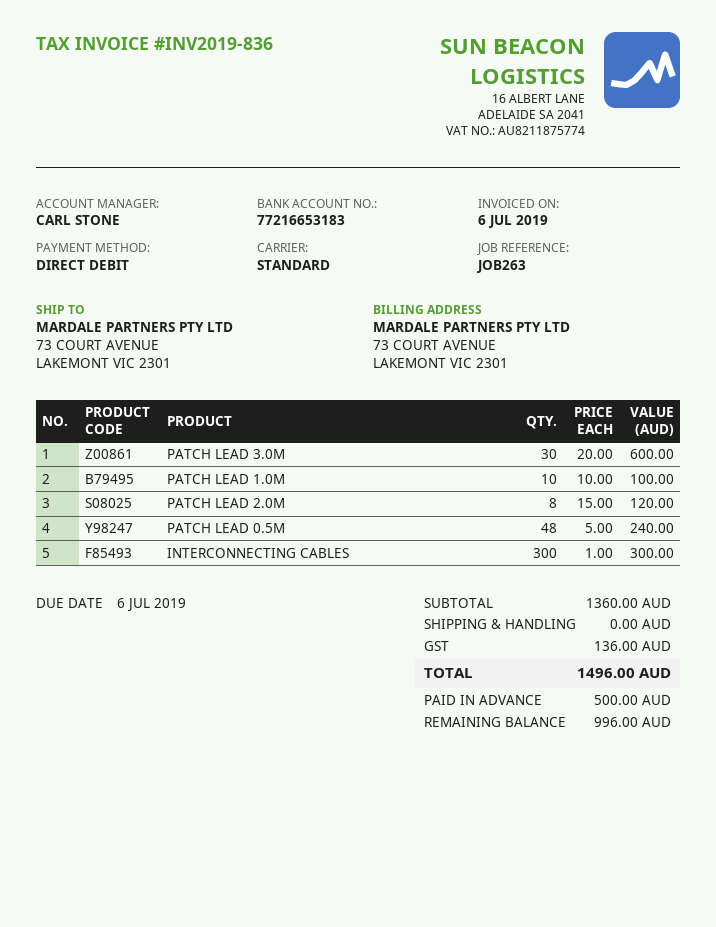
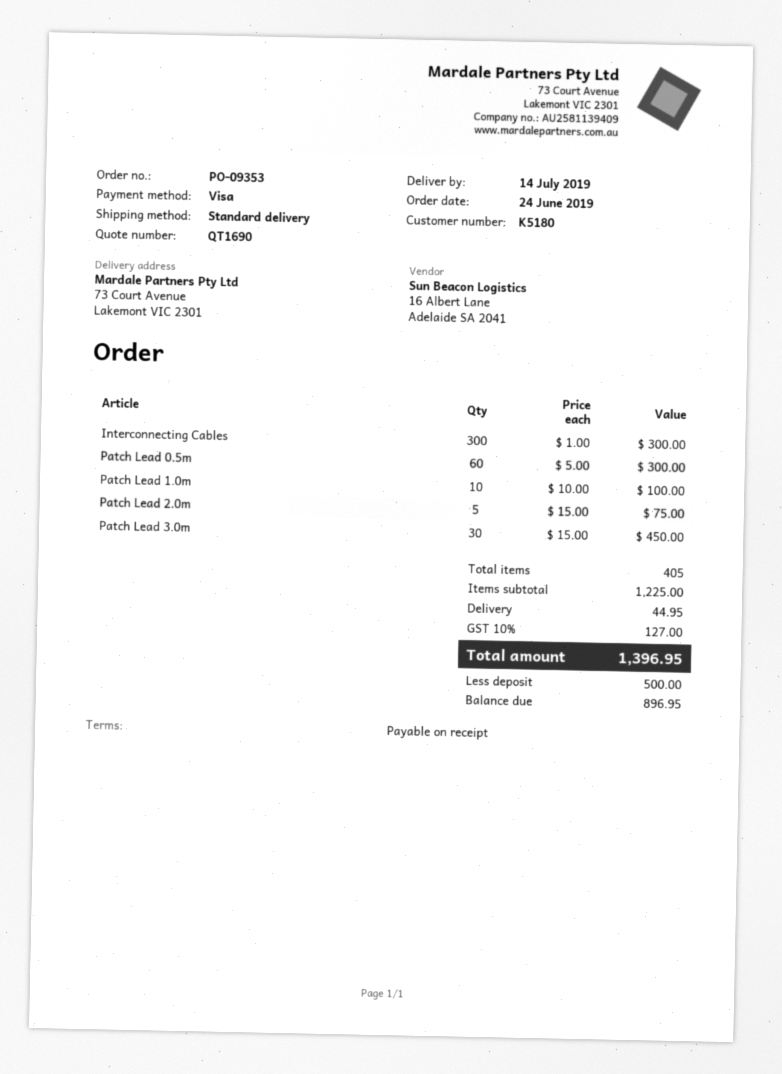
payment method: direct debit -> Visa
PATCH LEAD 3.0M: 30 x 20.00 = 600.00 -> 30 x 15.00 = 450.00
PATCH LEAD 2.0M: 8 x 15.00 = 120.00 -> 5 x 15.00 = 75.00
PATCH LEAD 0.5M: 48 x 5.00 = 240.00 -> 60 x 5.00 = 300.00
subtotal: 1360.00 -> 1225.00
shipping: 0.00 -> 44.95
tax: 136.00 -> 127.00
total: 1496.00 -> 1396.95
balance: 996.00 -> 896.95

